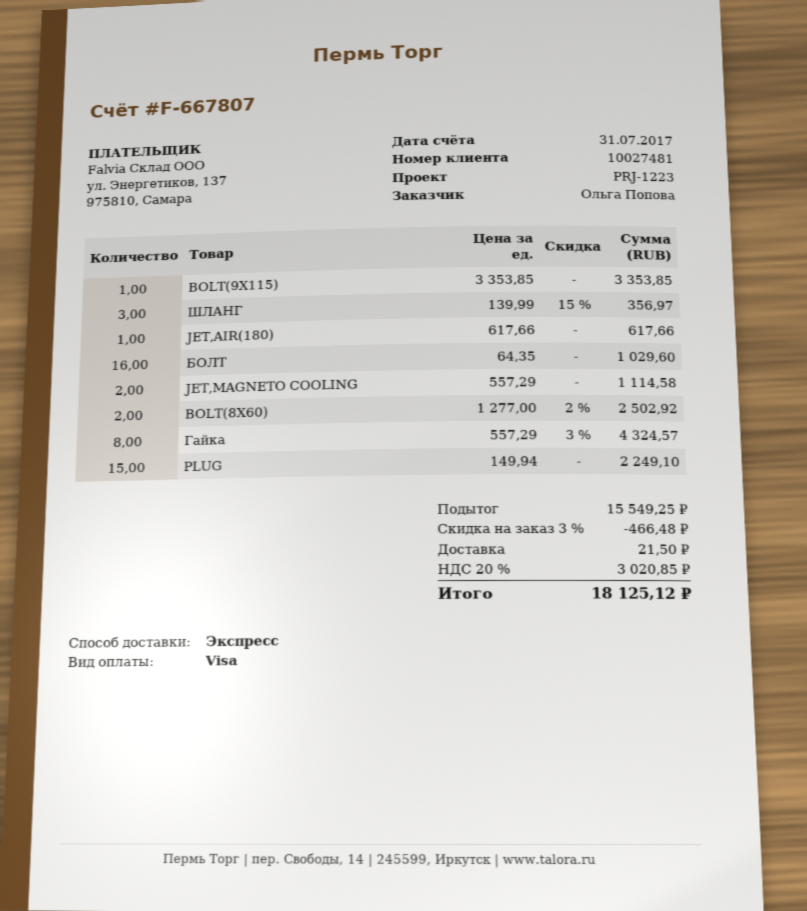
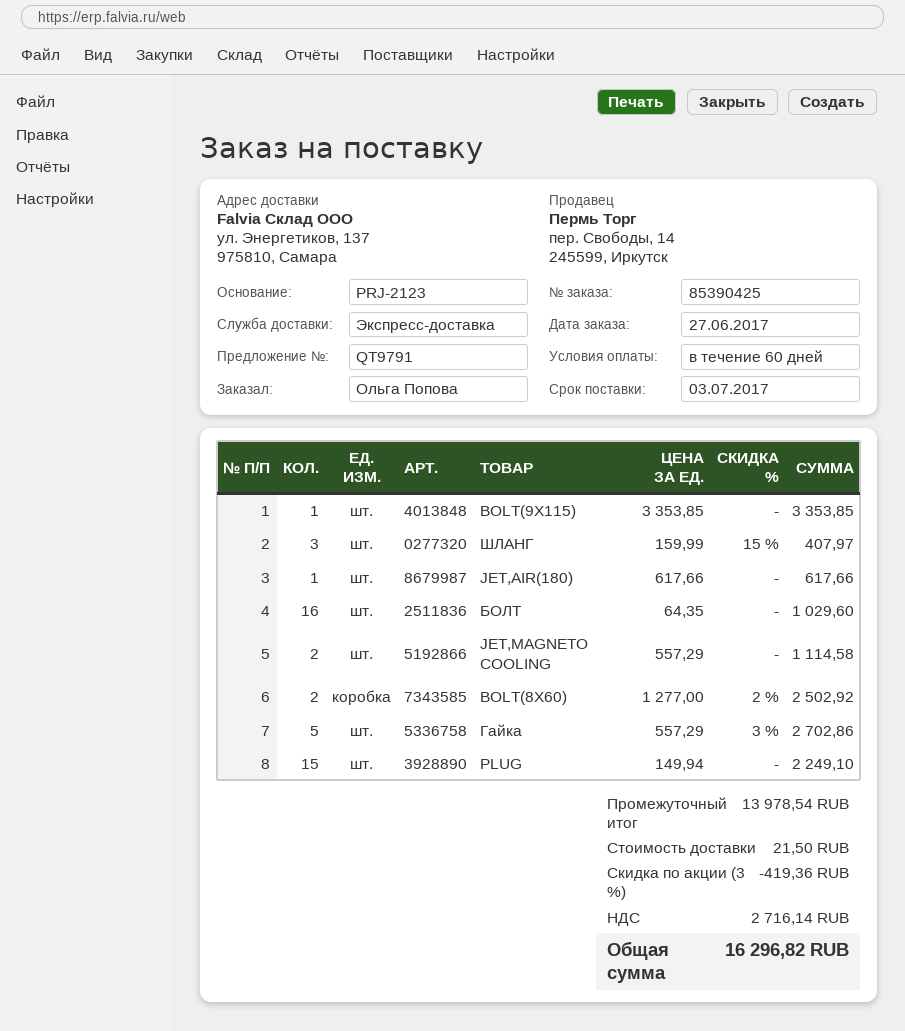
reference: PRJ-1223 -> PRJ-2123
ШЛАНГ: 3 x 139.99 - 15% = 356.97 -> 3 x 159.99 - 15% = 407.97
Гайка: 8 x 557.29 - 3% = 4324.57 -> 5 x 557.29 - 3% = 2702.86
subtotal: 15549.25 -> 13978.54
discount: 3% = 466.48 -> 3% = 419.36
tax: 3020.85 -> 2716.14
total: 18125.12 -> 16296.82

